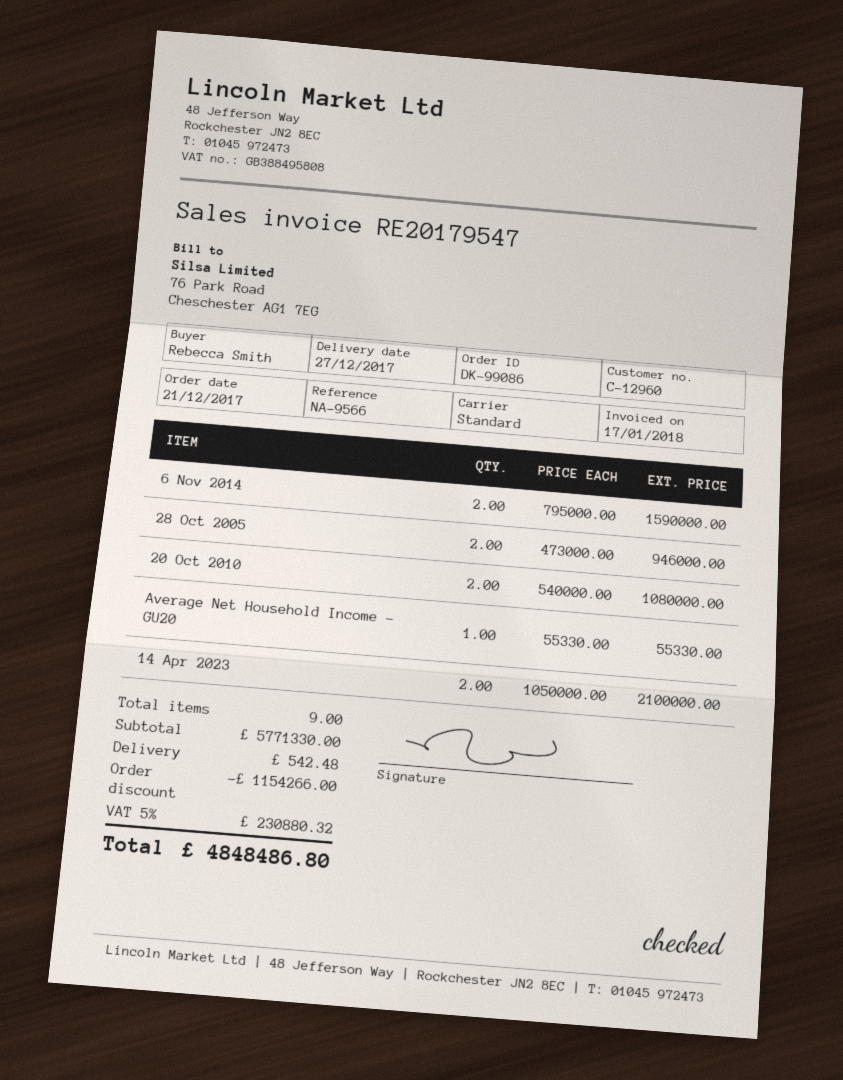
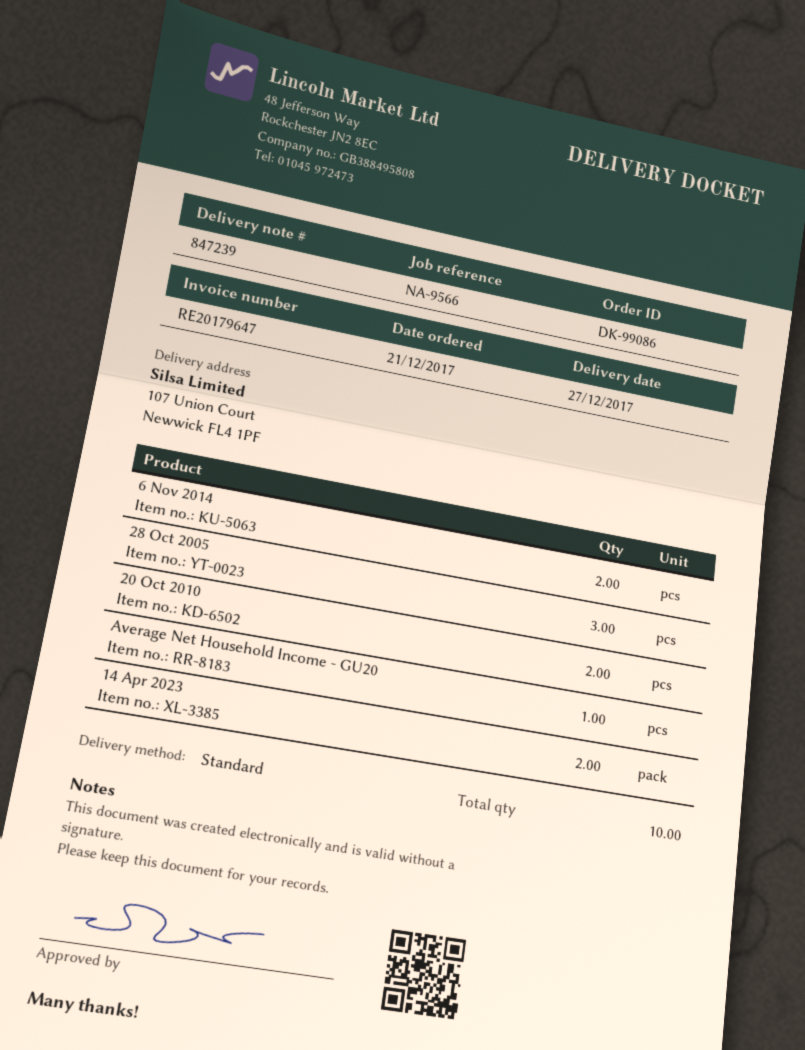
invoice number: RE20179547 -> RE20179647
28 Oct 2005: 2 -> 3
total quantity: 9 -> 10

